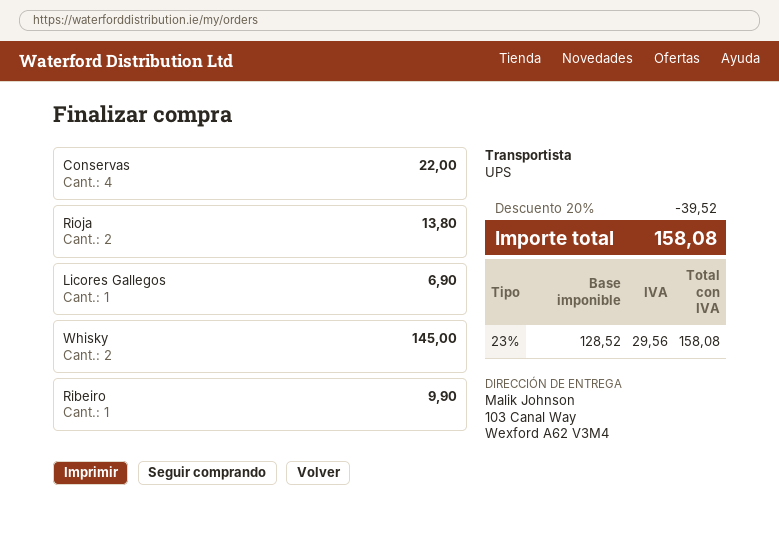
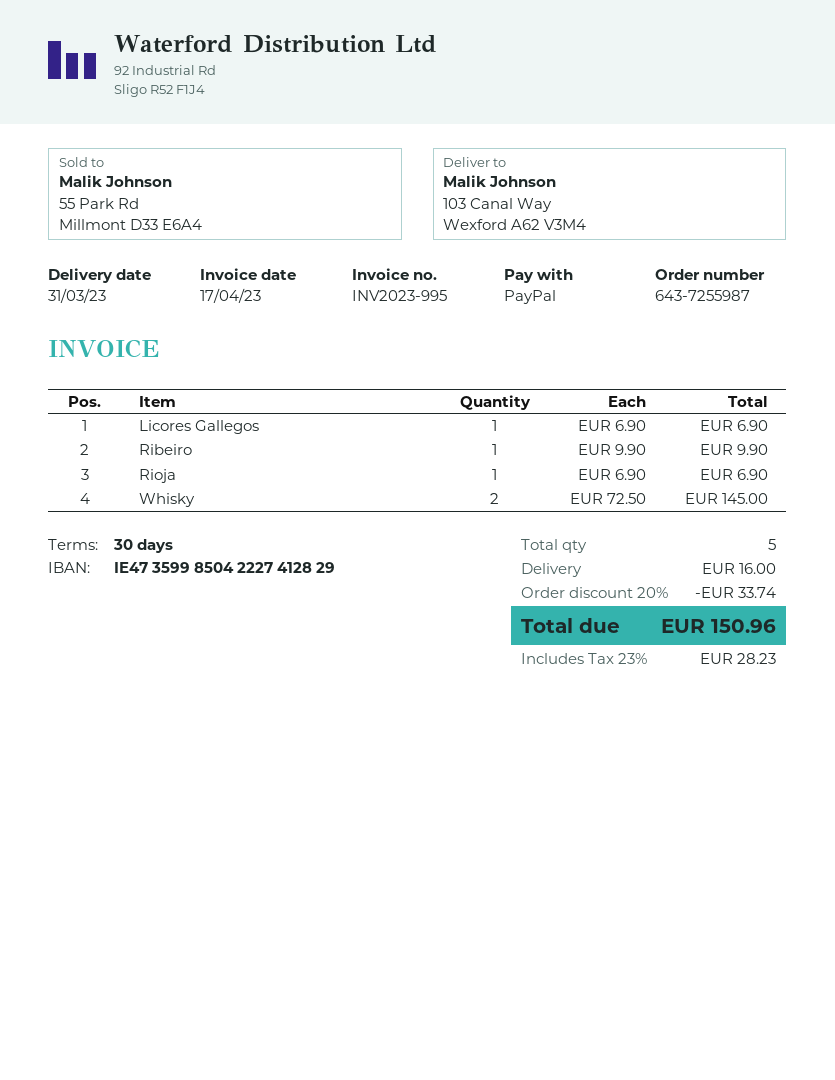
Conservas: 4 for 22.00 -> none
Rioja: 2 for 13.80 -> 1 for 6.90
discount: 20% = 39.52 -> 20% = 33.74
shipping: none -> 16.00
tax: 23% = 29.56 -> 23% = 28.23
total: 158.08 -> 150.96

